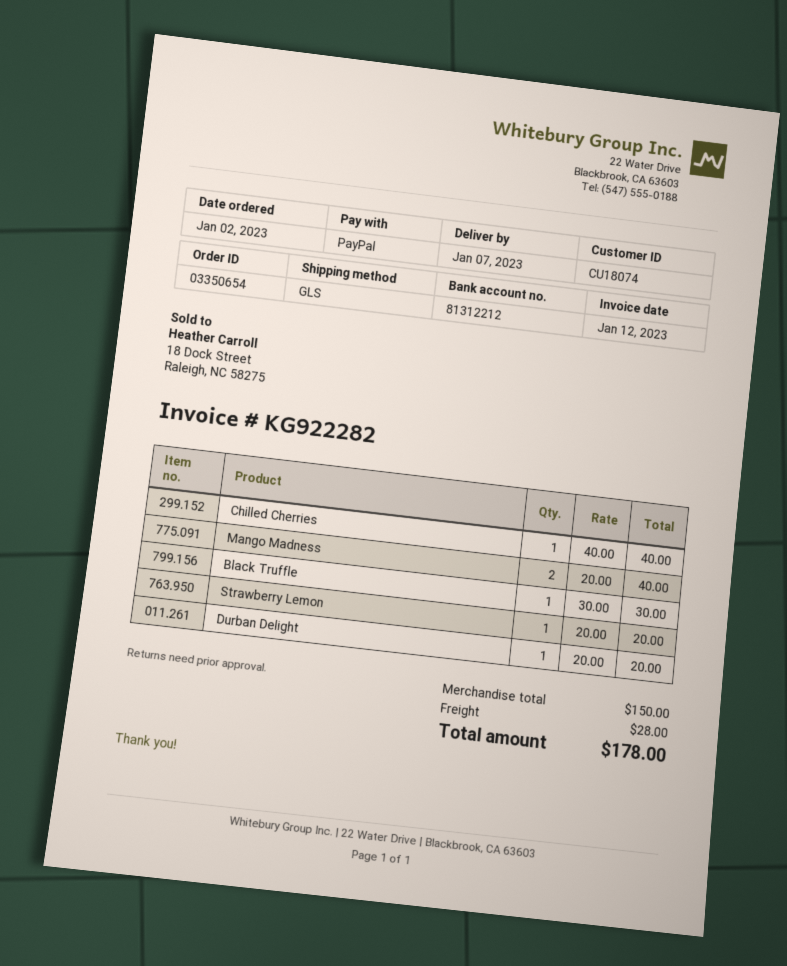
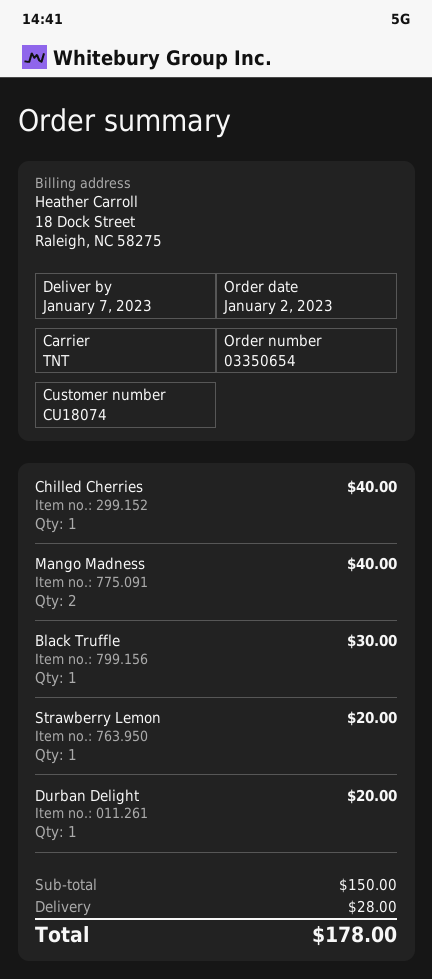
shipping method: GLS -> TNT

